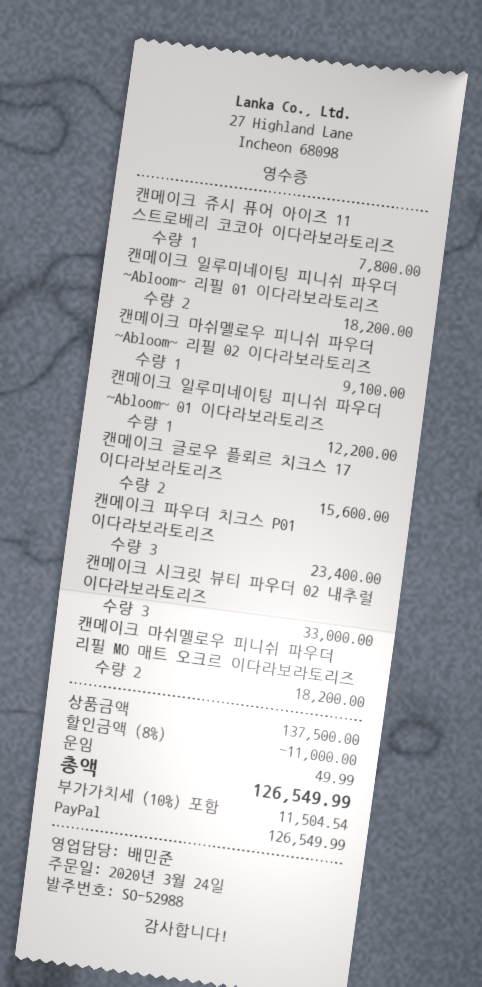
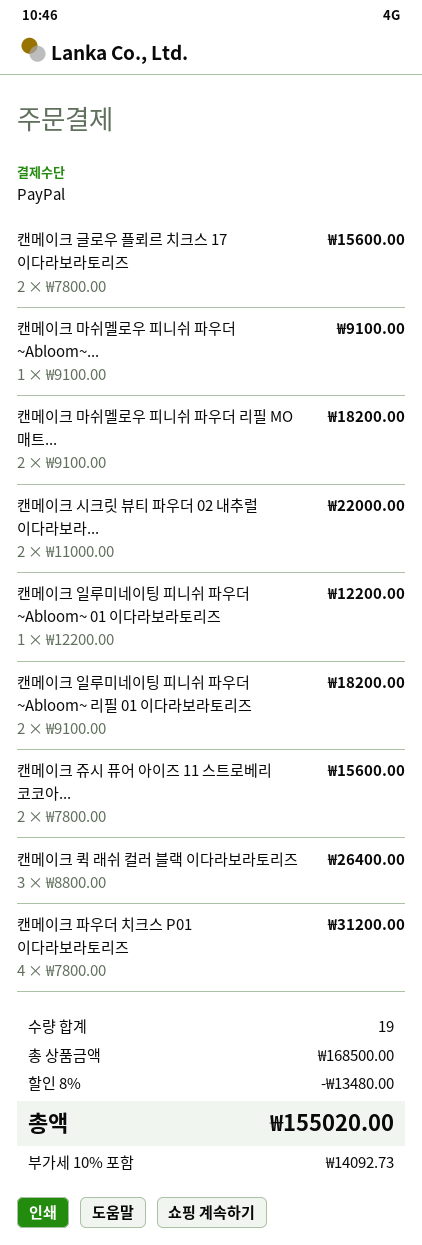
캔메이크 쥬시 퓨어 아이즈 11 스트로베리 코코아 이다라보라토리즈: 1 for 7800.00 -> 2 for 15600.00
캔메이크 파우더 치크스 P01 이다라보라토리즈: 3 for 23400.00 -> 4 for 31200.00
캔메이크 시크릿 뷰티 파우더 02 내추럴 이다라보라토리즈: 3 for 33000.00 -> 2 for 22000.00
캔메이크 퀵 래쉬 컬러 블랙 이다라보라토리즈: none -> 3 for 26400.00
subtotal: 137500.00 -> 168500.00
discount: 8% = 11000.00 -> 8% = 13480.00
shipping: 49.99 -> none
tax: 10% = 11504.54 -> 10% = 14092.73
total: 126549.99 -> 155020.00

